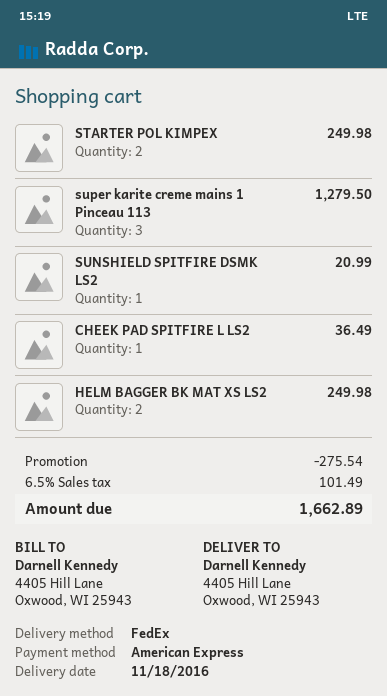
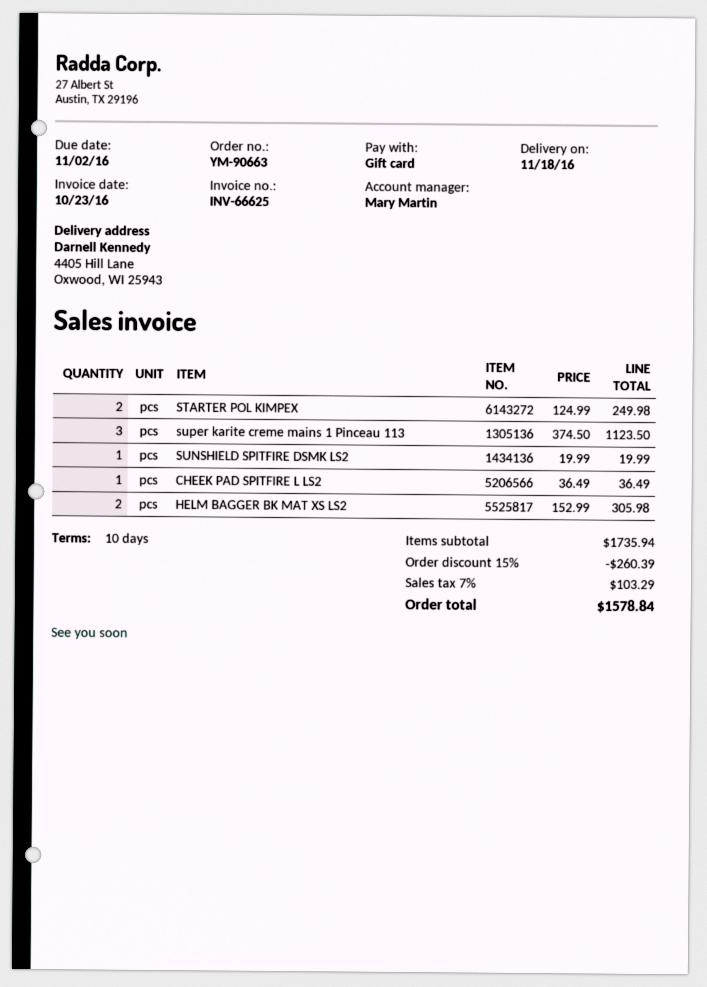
payment method: American Express -> gift card
super karite creme mains 1 Pinceau 113: 3 for 1279.50 -> 3 for 1123.50
SUNSHIELD SPITFIRE DSMK LS2: 1 for 20.99 -> 1 for 19.99
HELM BAGGER BK MAT XS LS2: 2 for 249.98 -> 2 for 305.98
discount: 275.54 -> 260.39
tax: 6.5% = 101.49 -> 7% = 103.29
total: 1662.89 -> 1578.84

